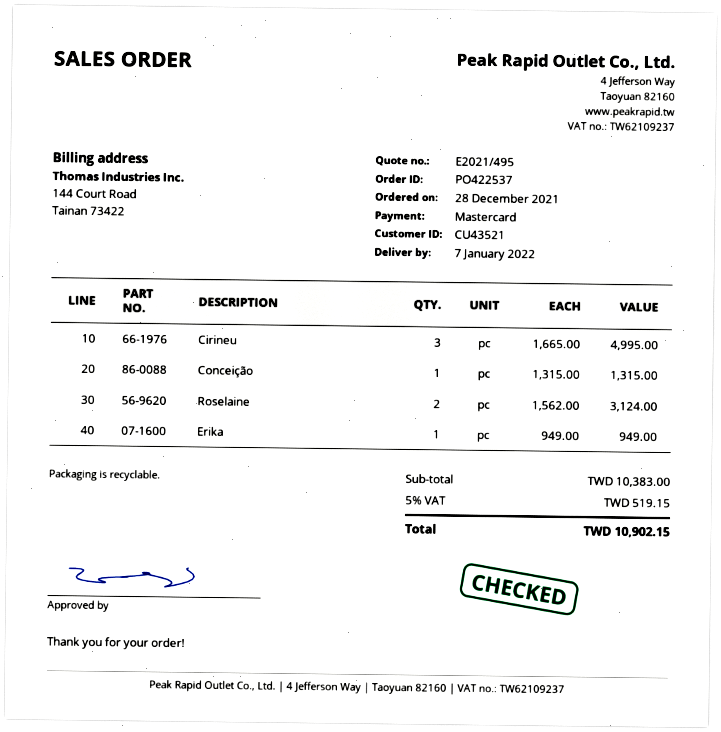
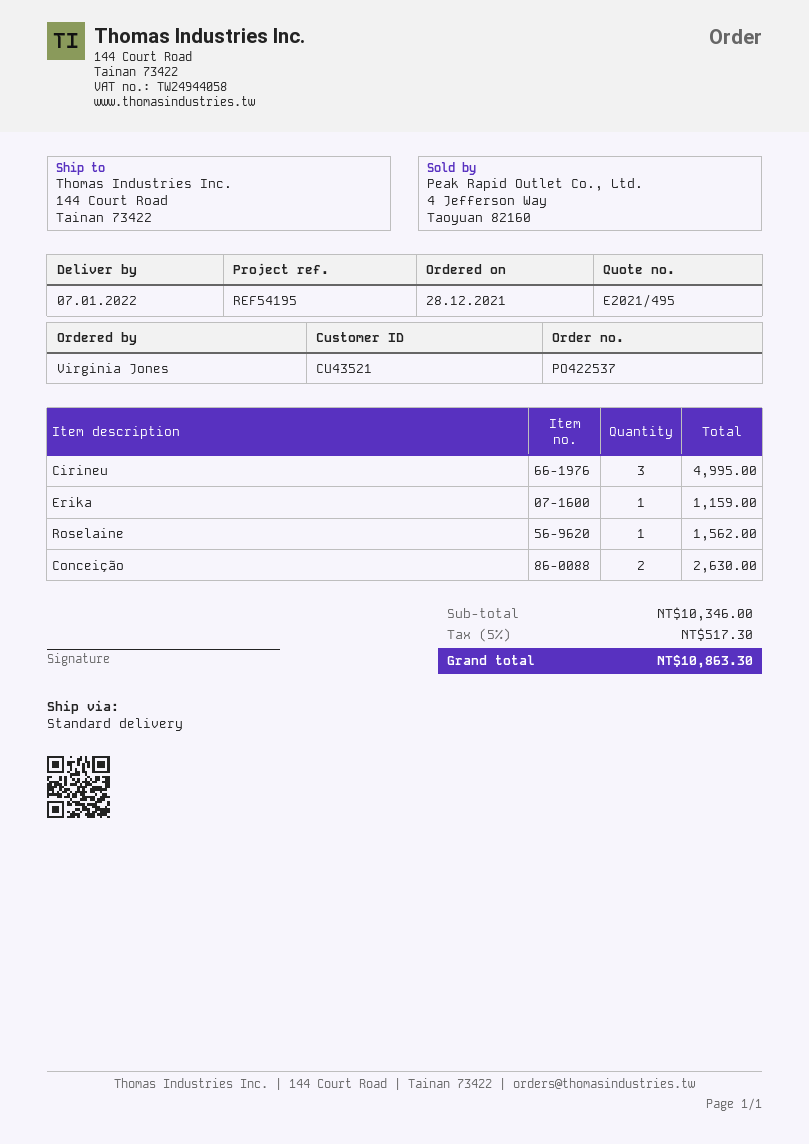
Conceição: 1 for 1315.00 -> 2 for 2630.00
Roselaine: 2 for 3124.00 -> 1 for 1562.00
Erika: 1 for 949.00 -> 1 for 1159.00
subtotal: 10383.00 -> 10346.00
tax: 5% = 519.15 -> 5% = 517.30
total: 10902.15 -> 10863.30

